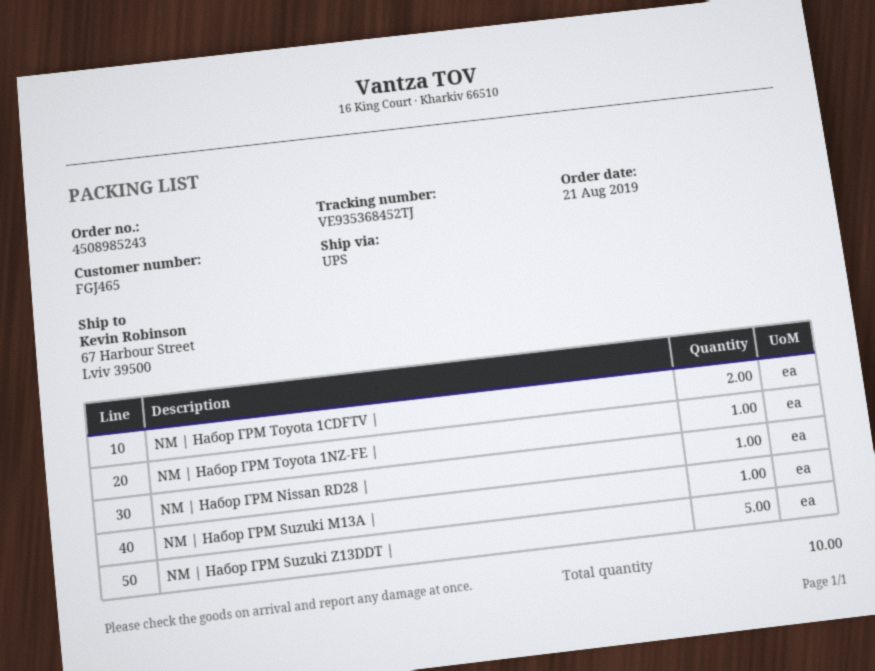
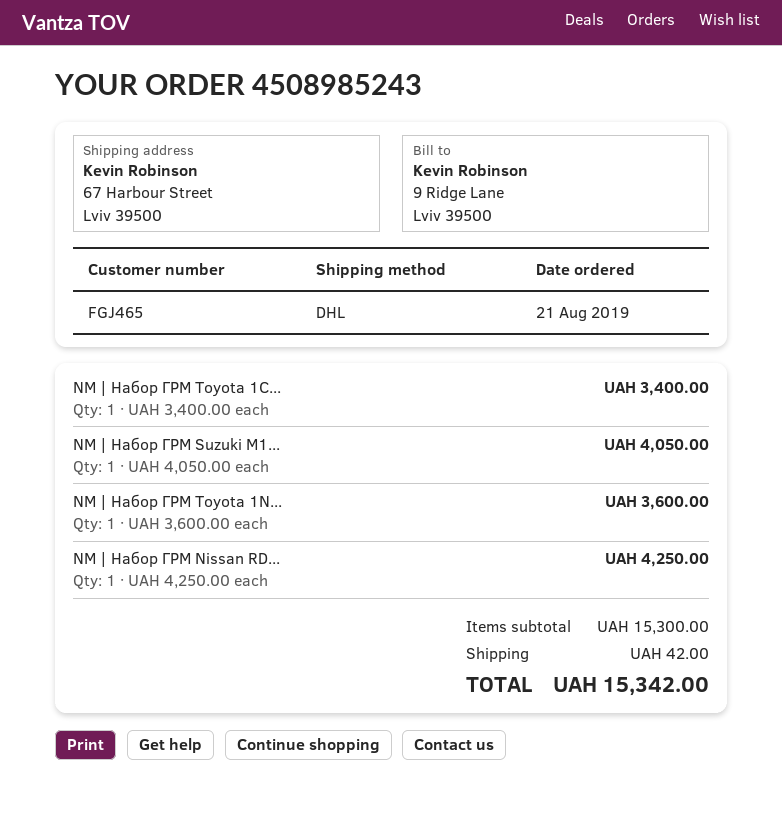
shipping method: UPS -> DHL
NM | Набор ГРМ Toyota 1CDFTV |: 2 -> 1
NM | Набор ГРМ Suzuki Z13DDT |: 5 -> none

